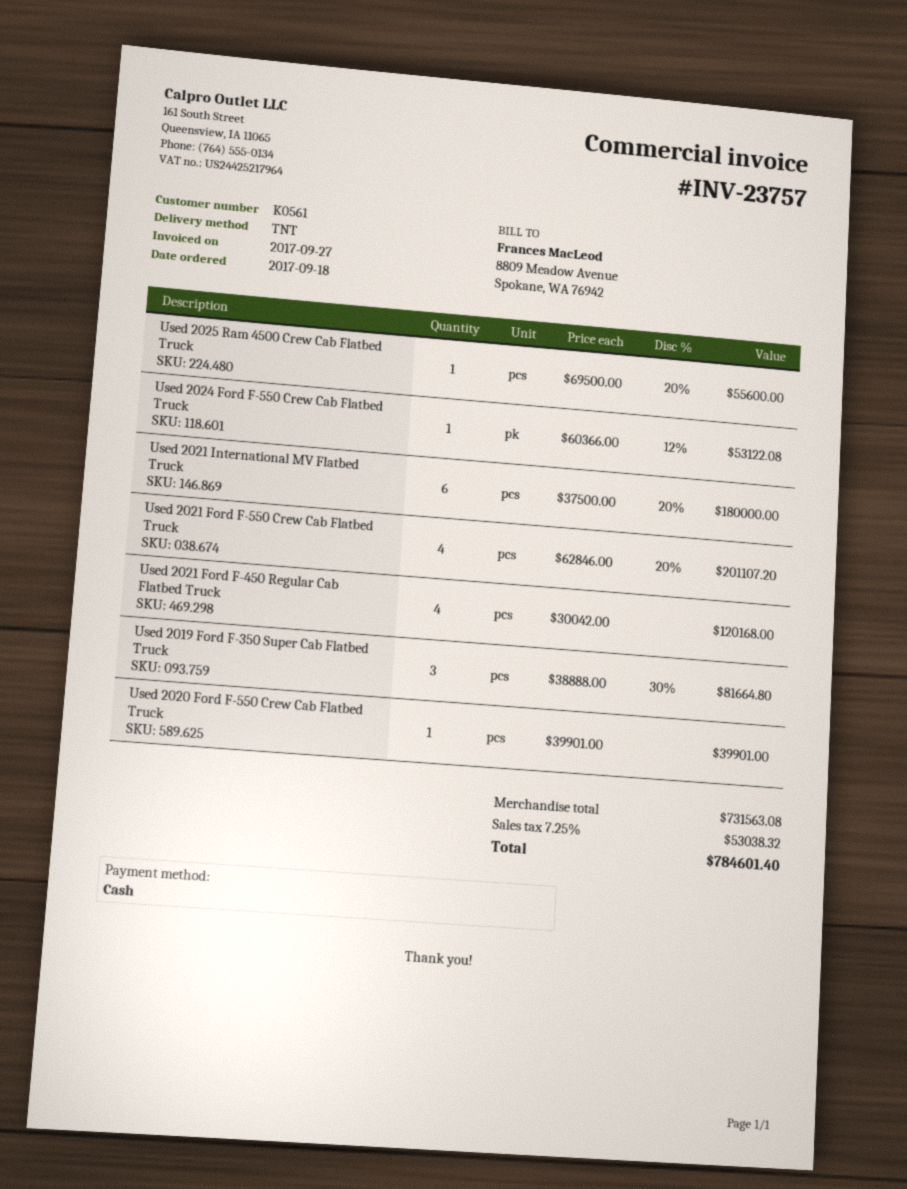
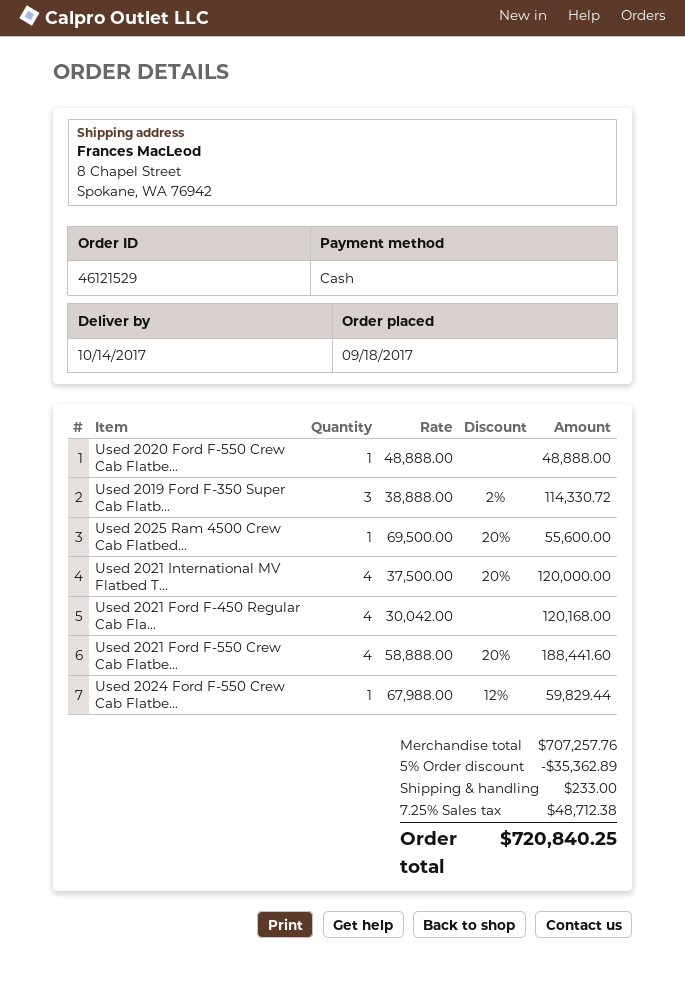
Used 2024 Ford F-550 Crew Cab Flatbed Truck: 1 x 60366.00 - 12% = 53122.08 -> 1 x 67988.00 - 12% = 59829.44
Used 2021 International MV Flatbed Truck: 6 x 37500.00 - 20% = 180000.00 -> 4 x 37500.00 - 20% = 120000.00
Used 2021 Ford F-550 Crew Cab Flatbed Truck: 4 x 62846.00 - 20% = 201107.20 -> 4 x 58888.00 - 20% = 188441.60
Used 2019 Ford F-350 Super Cab Flatbed Truck: 3 x 38888.00 - 30% = 81664.80 -> 3 x 38888.00 - 2% = 114330.72
Used 2020 Ford F-550 Crew Cab Flatbed Truck: 1 x 39901.00 = 39901.00 -> 1 x 48888.00 = 48888.00
subtotal: 731563.08 -> 707257.76
discount: none -> 5% = 35362.89
shipping: none -> 233.00
tax: 7.25% = 53038.32 -> 7.25% = 48712.38
total: 784601.40 -> 720840.25

